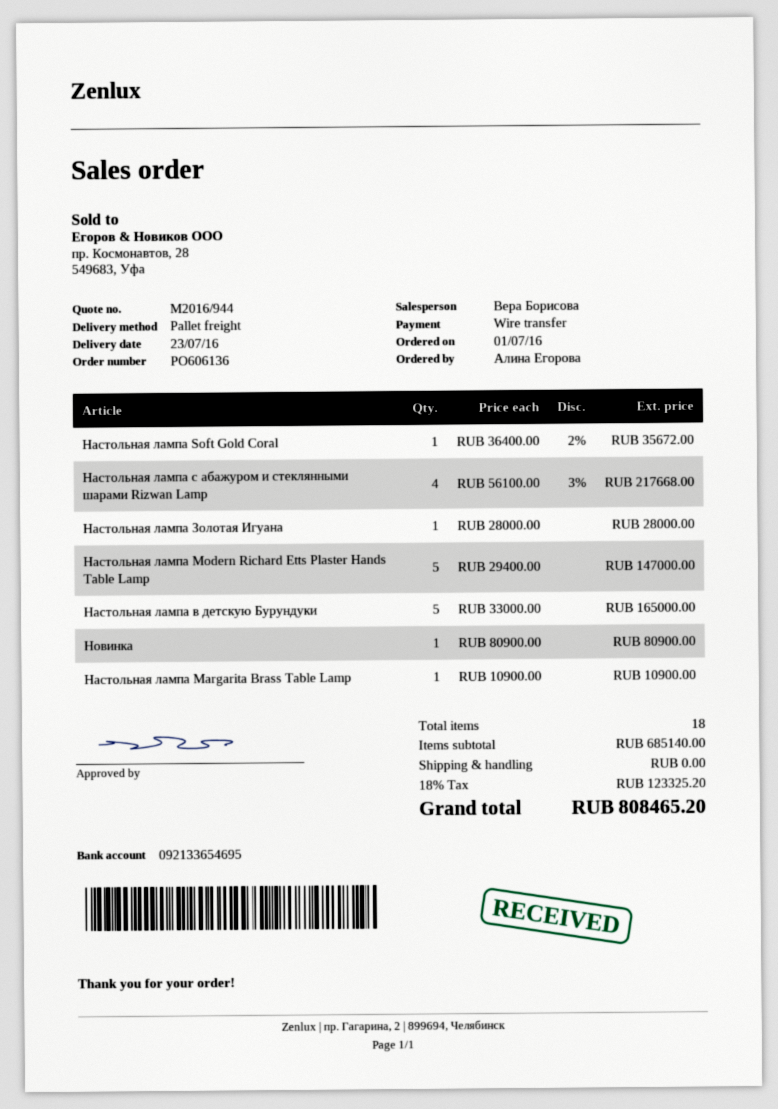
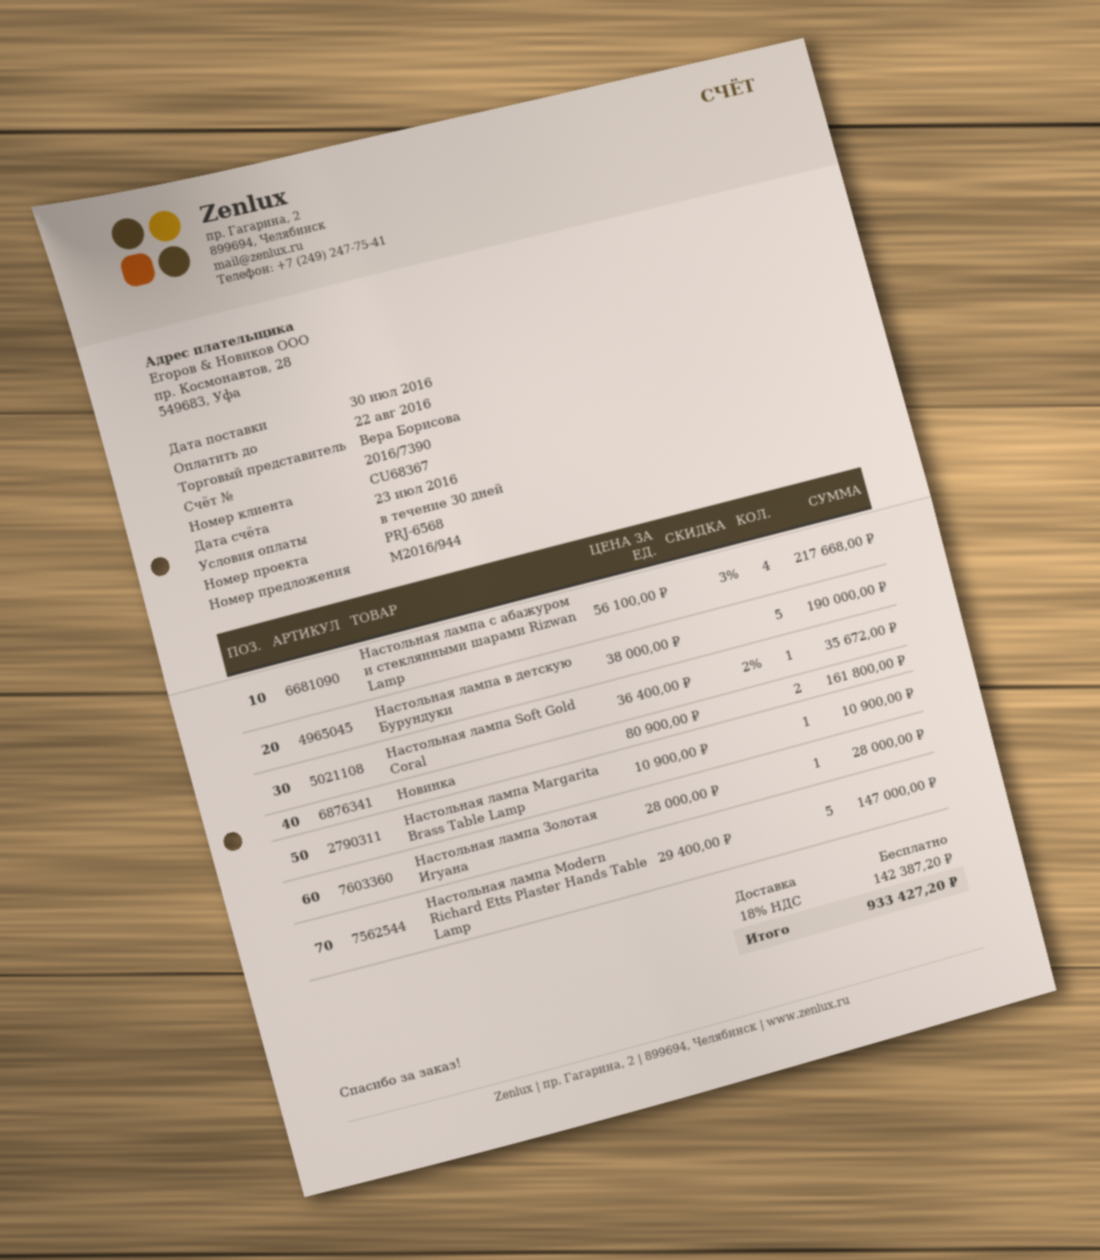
delivery date: 2016-07-23 -> 2016-07-30
Настольная лампа в детскую Бурундуки: 5 x 33000.00 = 165000.00 -> 5 x 38000.00 = 190000.00
Новинка: 1 x 80900.00 = 80900.00 -> 2 x 80900.00 = 161800.00
tax: 18% = 123325.20 -> 18% = 142387.20
total: 808465.20 -> 933427.20

